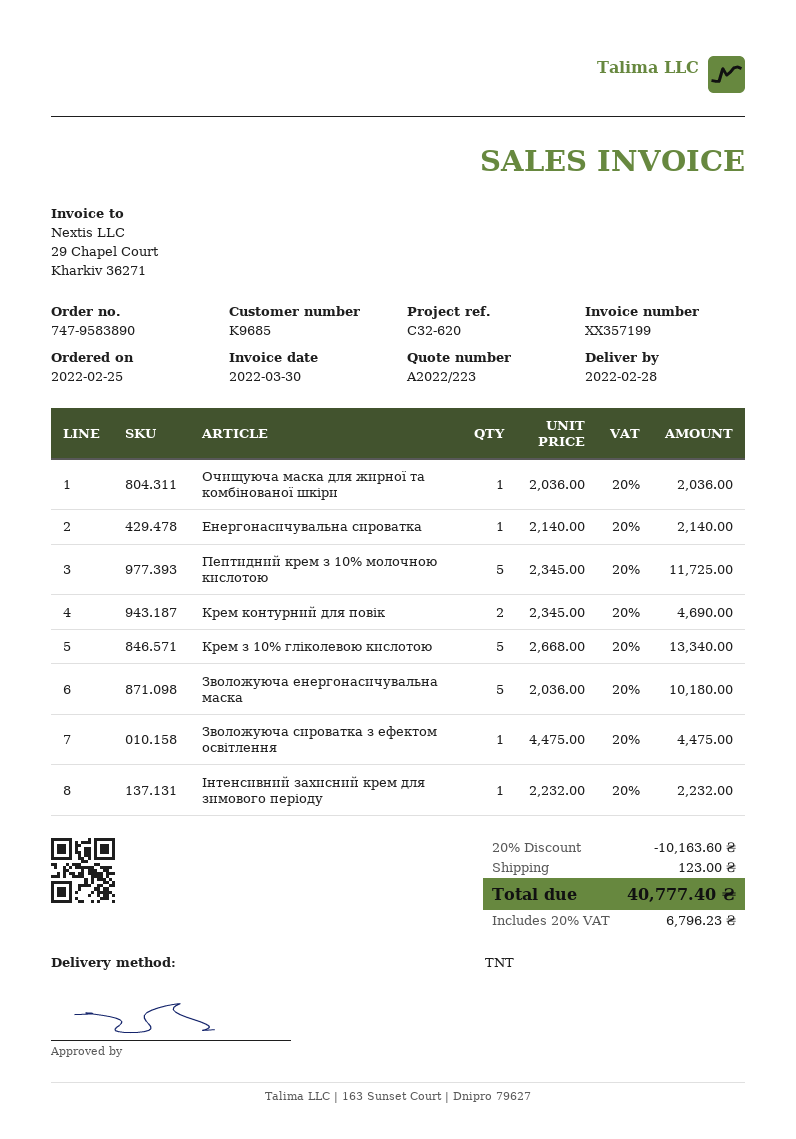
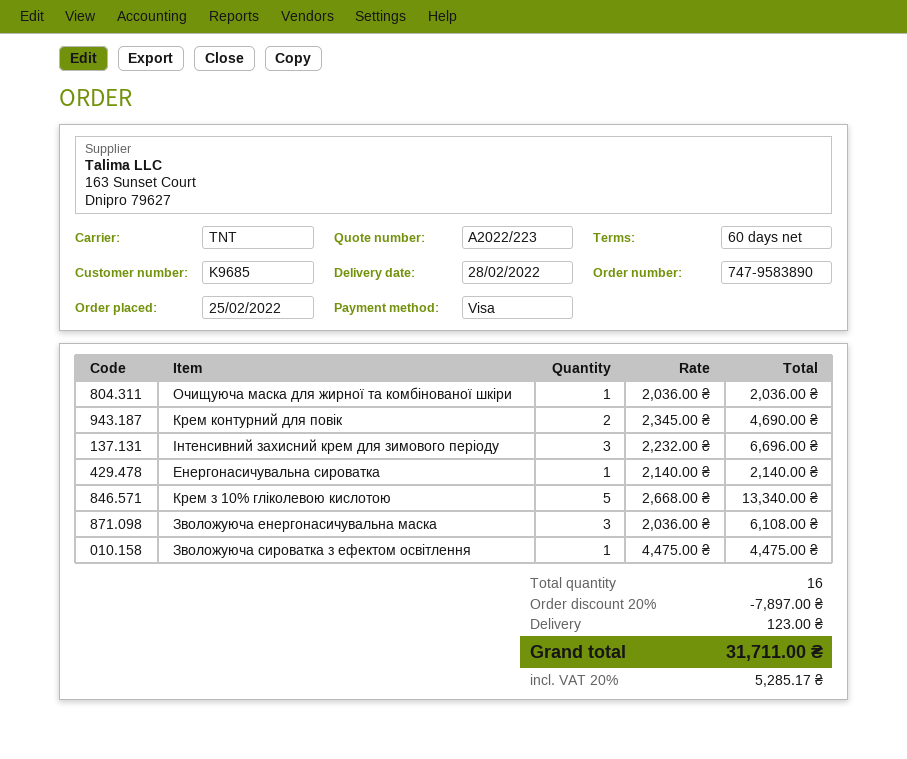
Пептидний крем з 10% молочною кислотою: 5 x 2345.00 = 11725.00 -> none
Зволожуюча енергонасичувальна маска: 5 x 2036.00 = 10180.00 -> 3 x 2036.00 = 6108.00
Інтенсивний захисний крем для зимового періоду: 1 x 2232.00 = 2232.00 -> 3 x 2232.00 = 6696.00
discount: 20% = 10163.60 -> 20% = 7897.00
tax: 20% = 6796.23 -> 20% = 5285.17
total: 40777.40 -> 31711.00

